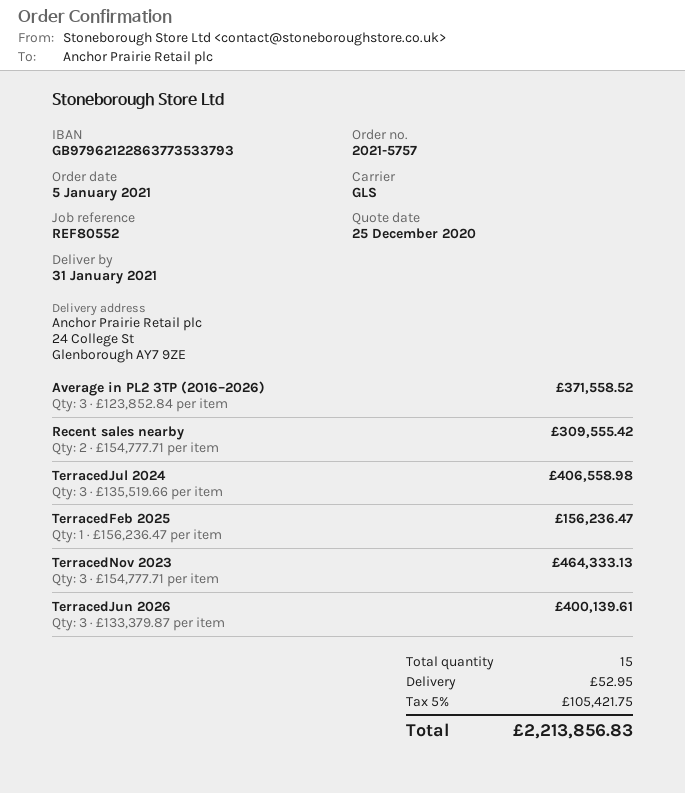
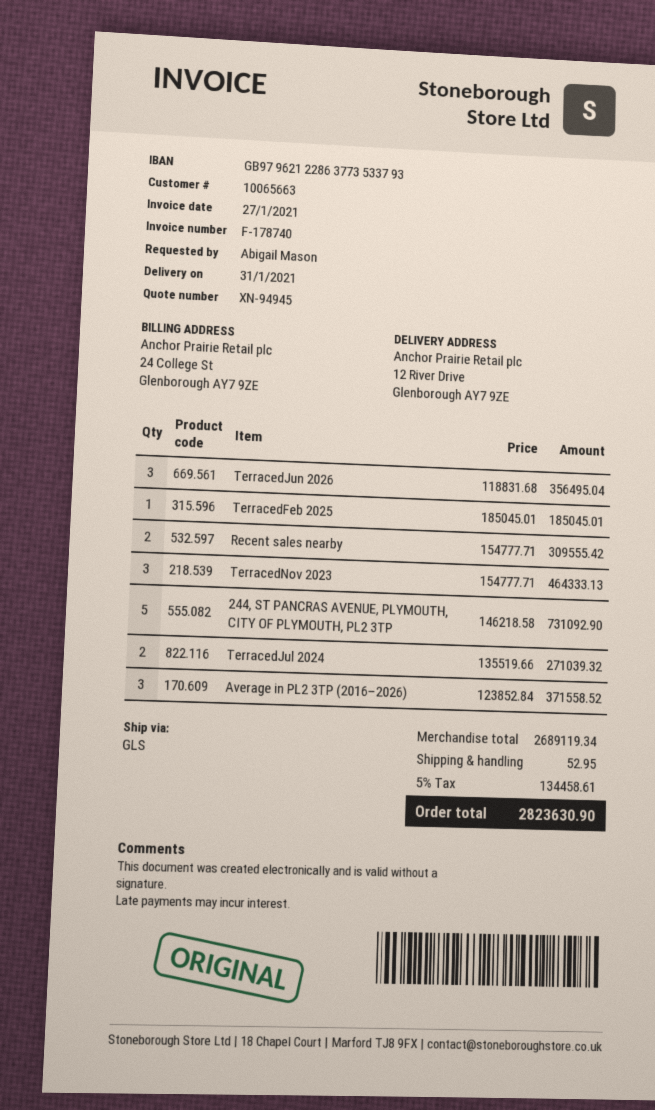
ship to: 24 College St, Glenborough AY7 9ZE -> 12 River Drive, Glenborough AY7 9ZE
TerracedJul 2024: 3 x 135519.66 = 406558.98 -> 2 x 135519.66 = 271039.32
TerracedFeb 2025: 1 x 156236.47 = 156236.47 -> 1 x 185045.01 = 185045.01
TerracedJun 2026: 3 x 133379.87 = 400139.61 -> 3 x 118831.68 = 356495.04
244, ST PANCRAS AVENUE, PLYMOUTH, CITY OF PLYMOUTH, PL2 3TP: none -> 5 x 146218.58 = 731092.90
tax: 5% = 105421.75 -> 5% = 134458.61
total: 2213856.83 -> 2823630.90

